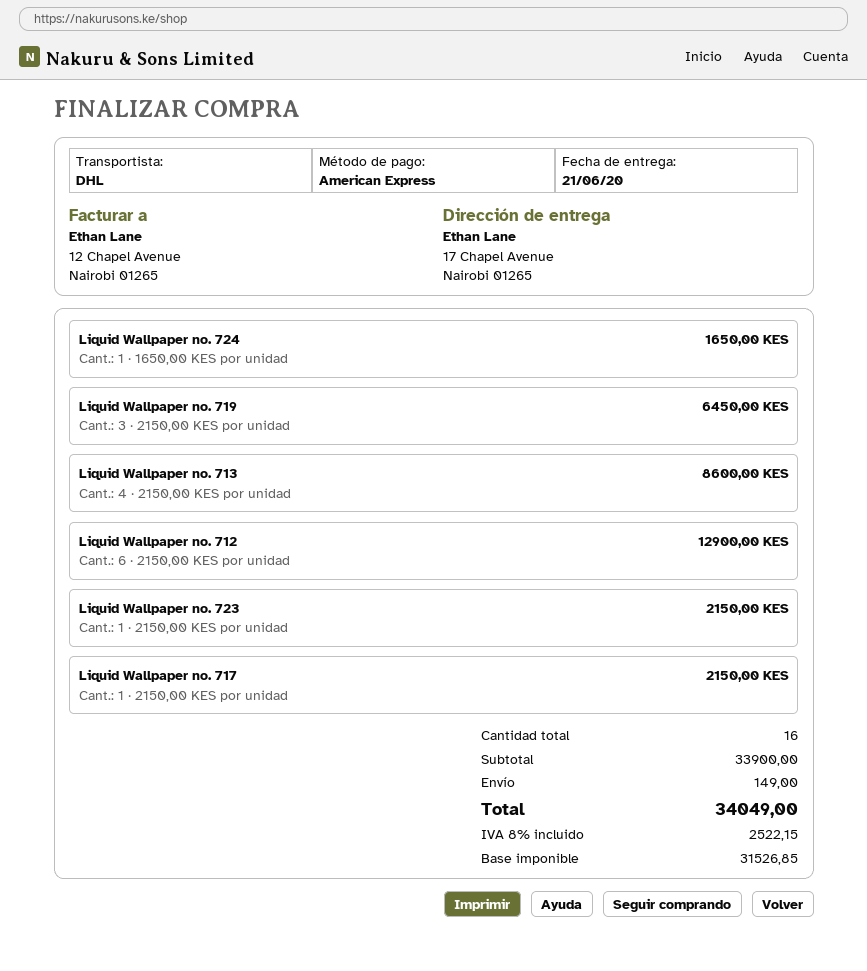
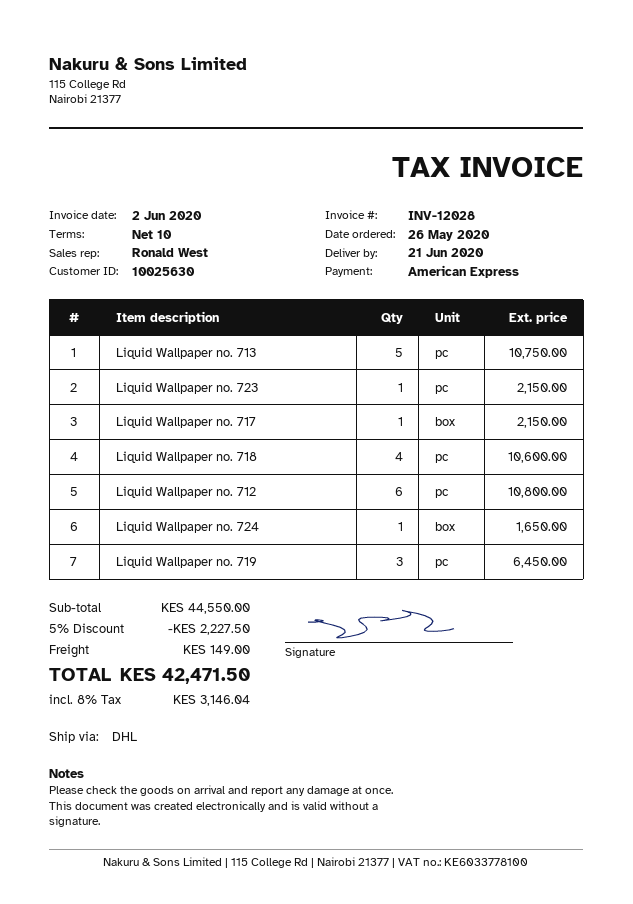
Liquid Wallpaper no. 713: 4 for 8600.00 -> 5 for 10750.00
Liquid Wallpaper no. 712: 6 for 12900.00 -> 6 for 10800.00
Liquid Wallpaper no. 718: none -> 4 for 10600.00
subtotal: 33900.00 -> 44550.00
discount: none -> 5% = 2227.50
tax: 8% = 2522.15 -> 8% = 3146.04
total: 34049.00 -> 42471.50

